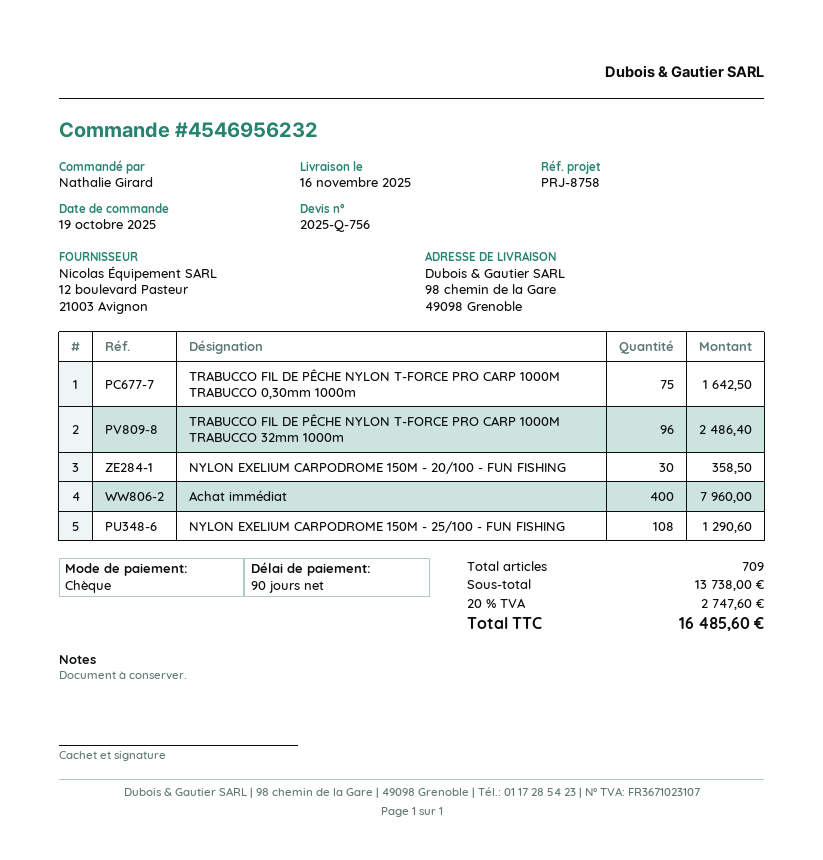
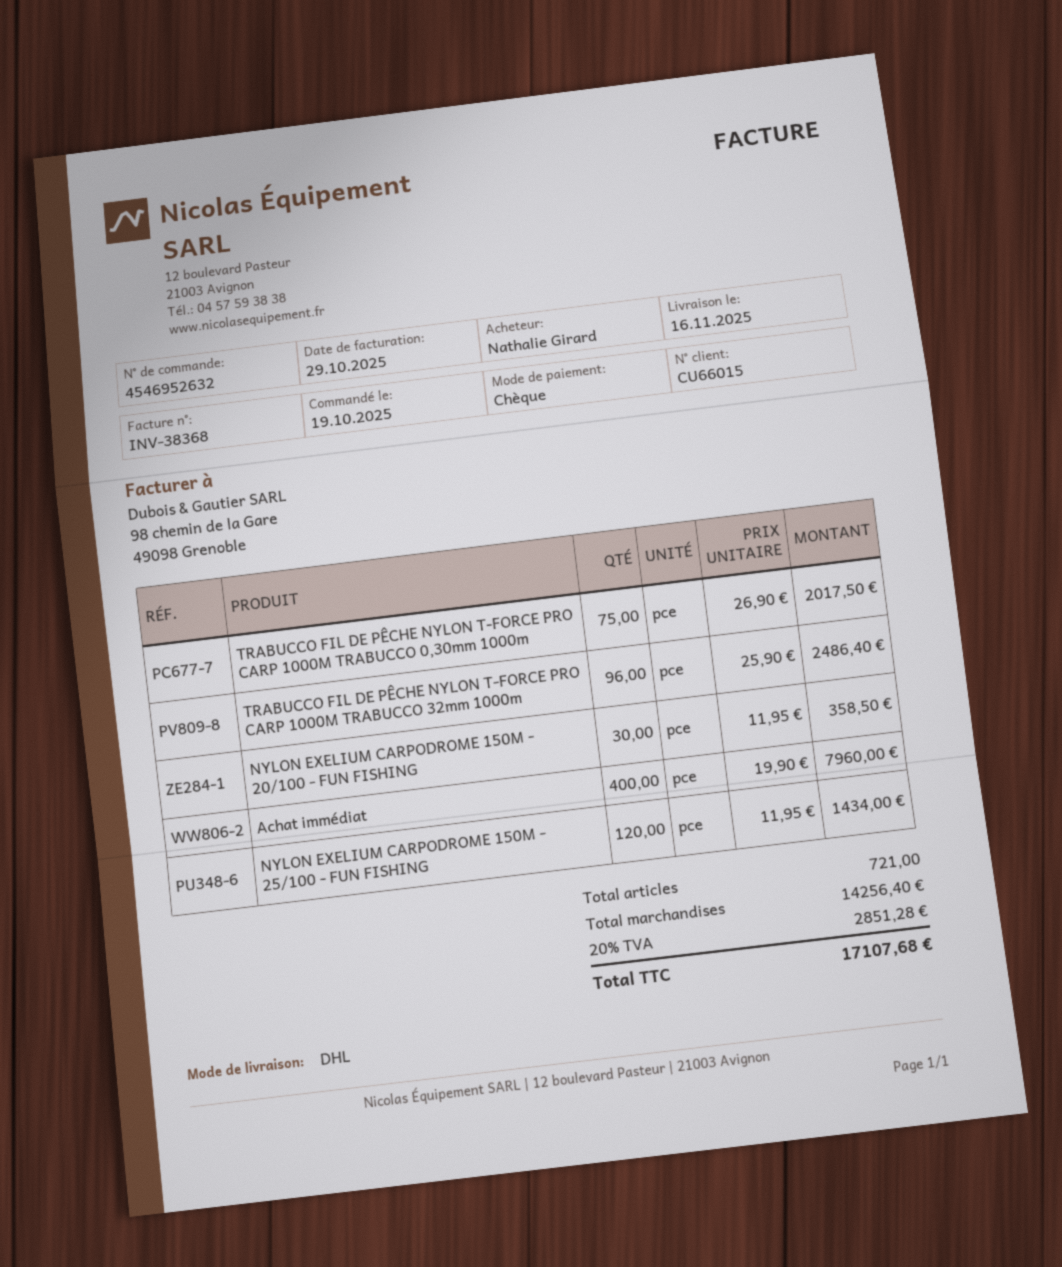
order number: 4546956232 -> 4546952632
TRABUCCO FIL DE PÊCHE NYLON T-FORCE PRO CARP 1000M TRABUCCO 0,30mm 1000m: 75 for 1642.50 -> 75 for 2017.50
NYLON EXELIUM CARPODROME 150M - 25/100 - FUN FISHING: 108 for 1290.60 -> 120 for 1434.00
total quantity: 709 -> 721
subtotal: 13738.00 -> 14256.40
tax: 20% = 2747.60 -> 20% = 2851.28
total: 16485.60 -> 17107.68

